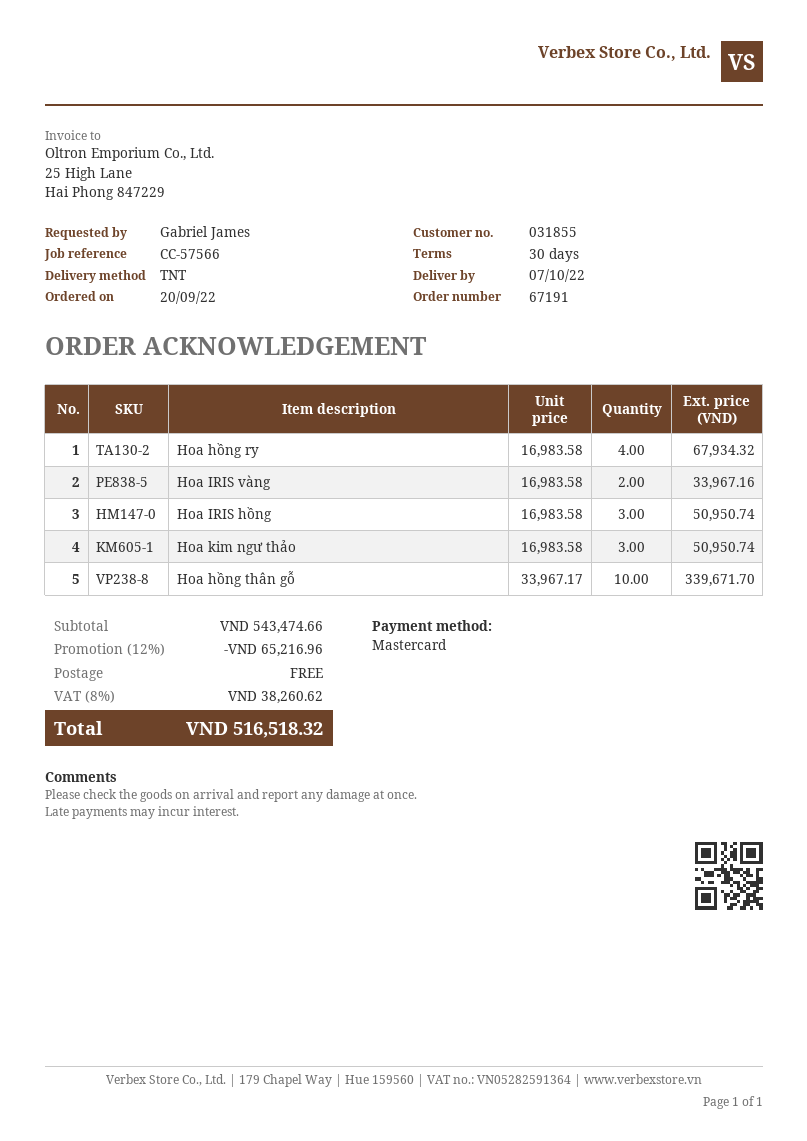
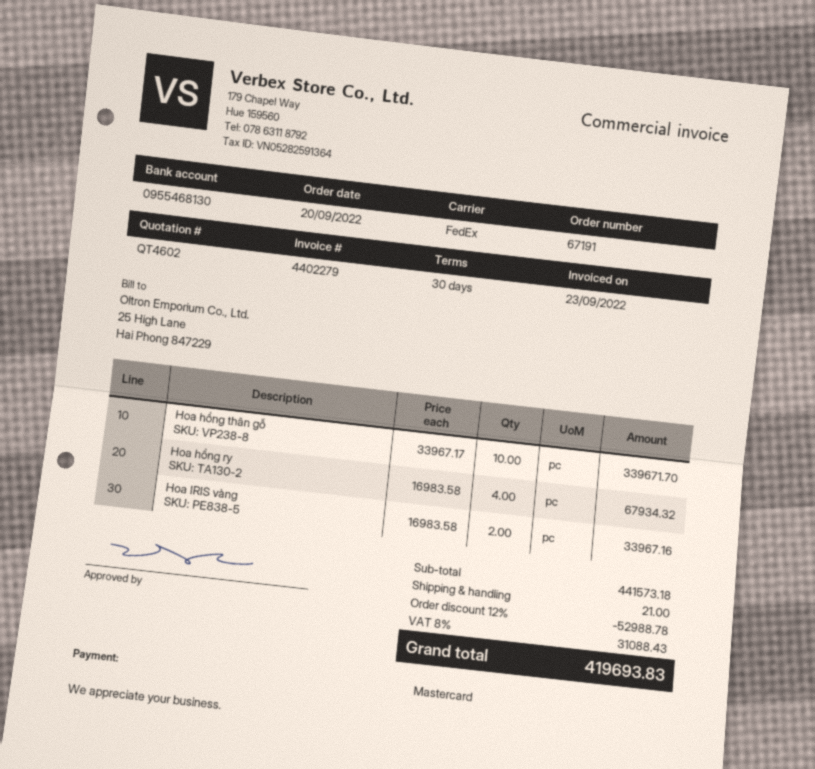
shipping method: TNT -> FedEx
Hoa IRIS hồng: 3 x 16983.58 = 50950.74 -> none
Hoa kim ngư thảo: 3 x 16983.58 = 50950.74 -> none
subtotal: 543474.66 -> 441573.18
discount: 12% = 65216.96 -> 12% = 52988.78
shipping: 0.00 -> 21.00
tax: 8% = 38260.62 -> 8% = 31088.43
total: 516518.32 -> 419693.83

